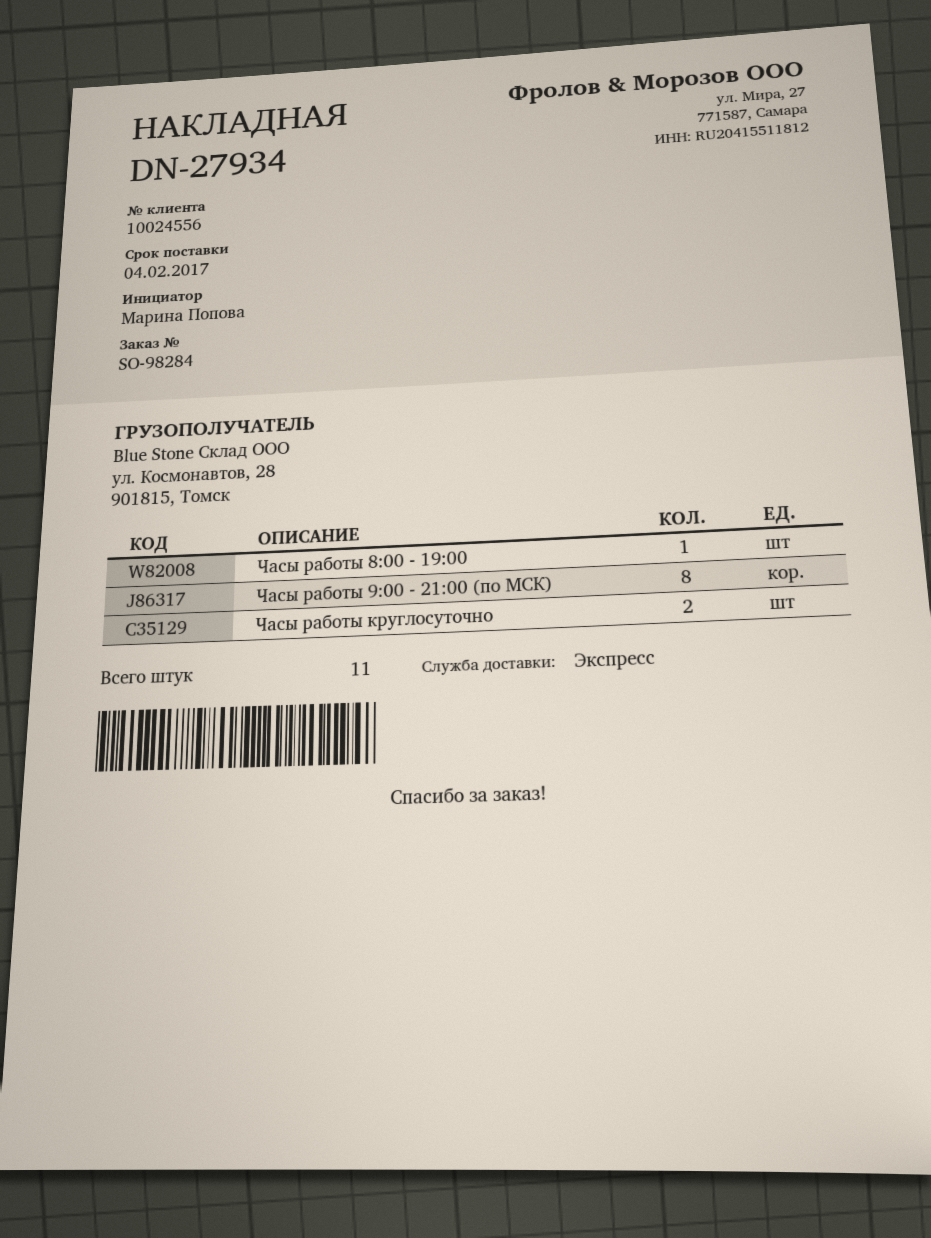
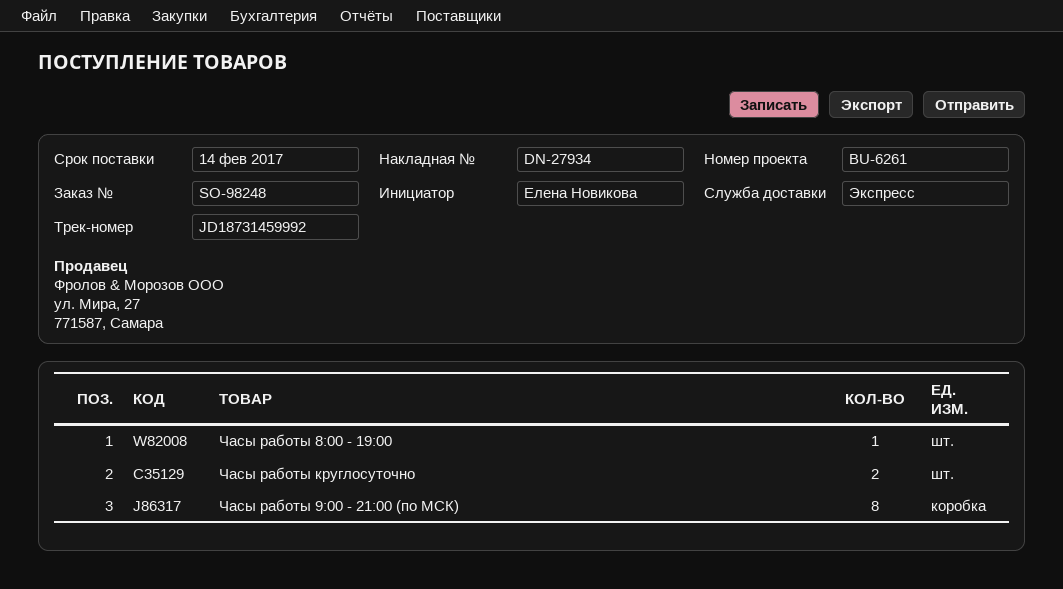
order number: SO-98284 -> SO-98248
delivery date: 2017-02-04 -> 2017-02-14
ordered by: Марина Попова -> Елена Новикова

